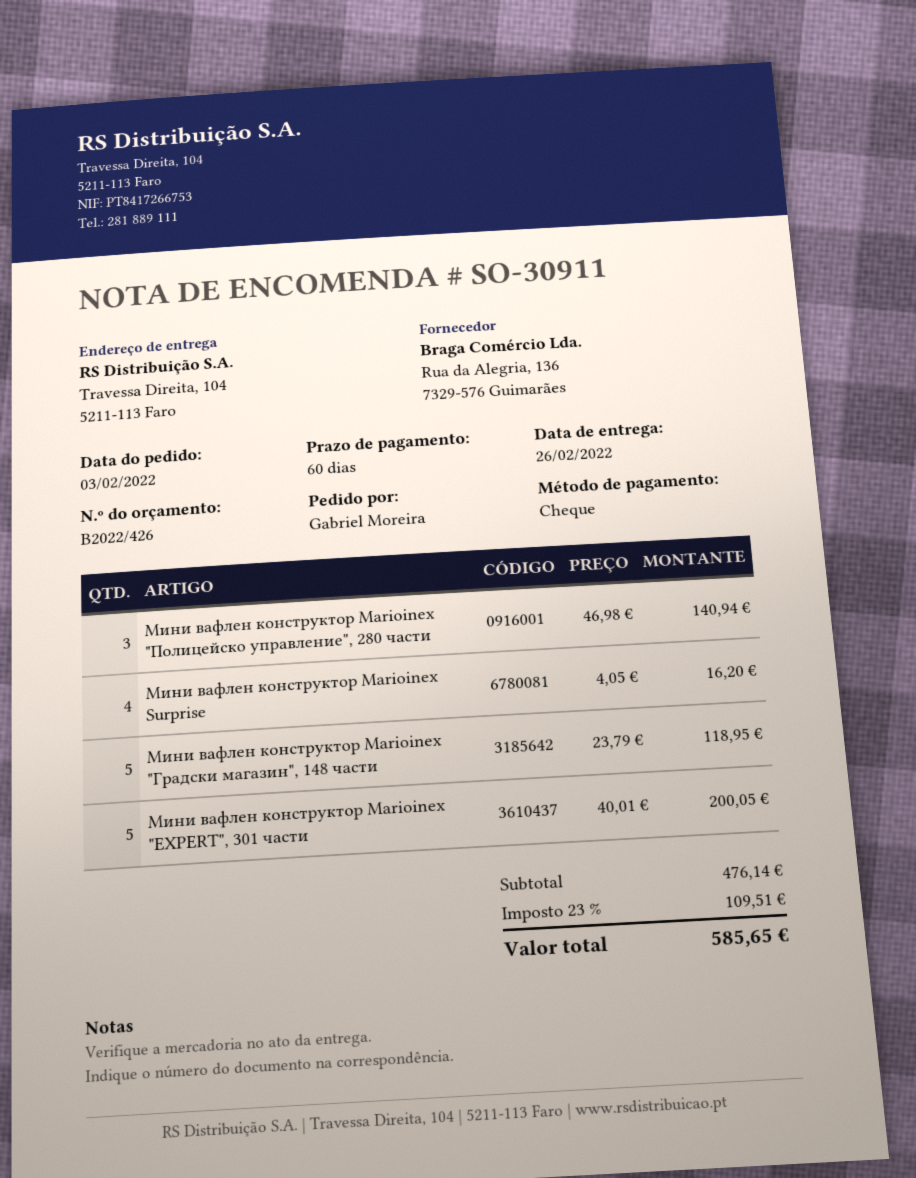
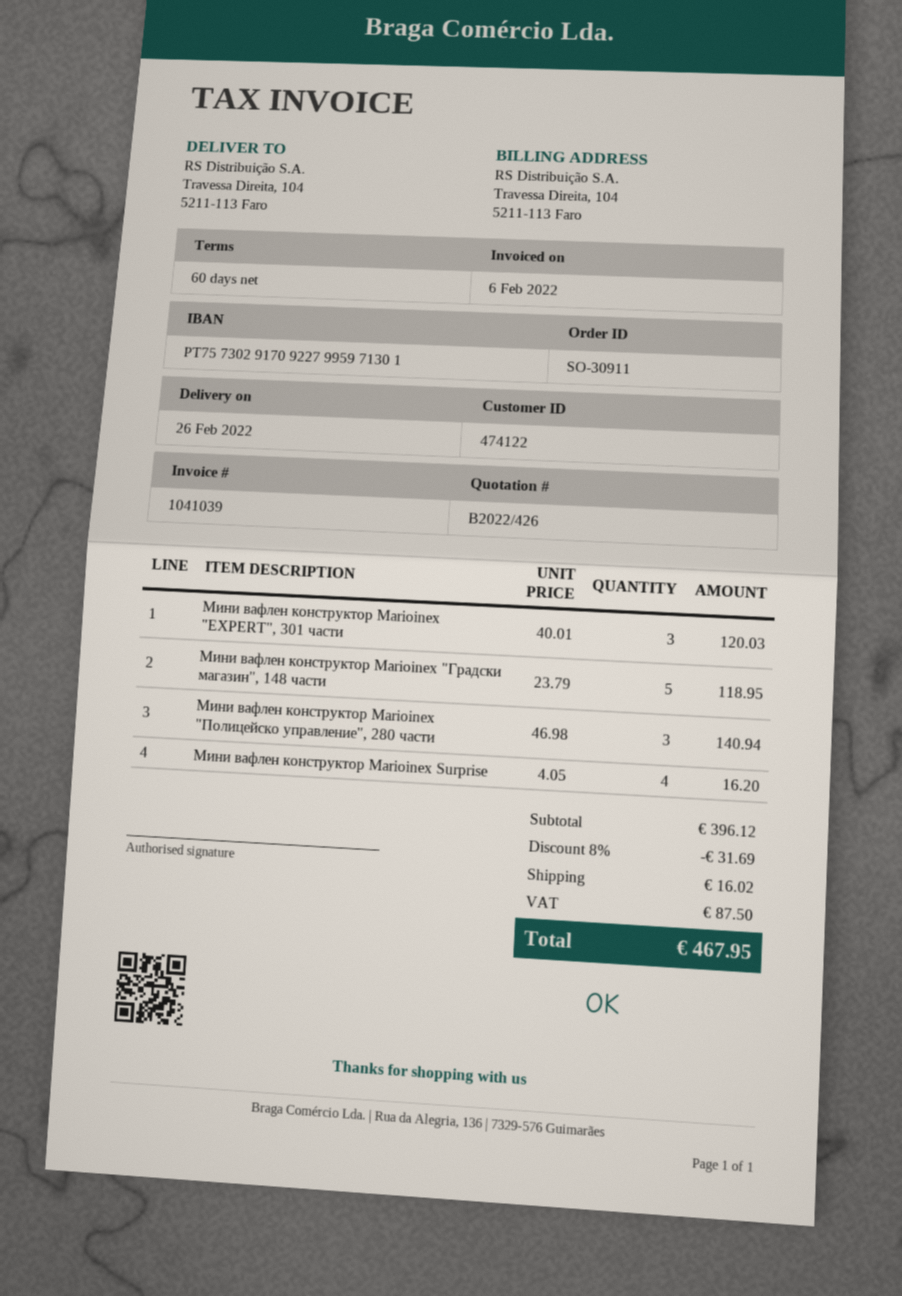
Мини вафлен конструктор Marioinex "EXPERT", 301 части: 5 x 40.01 = 200.05 -> 3 x 40.01 = 120.03
subtotal: 476.14 -> 396.12
discount: none -> 8% = 31.69
shipping: none -> 16.02
tax: 109.51 -> 87.50
total: 585.65 -> 467.95

